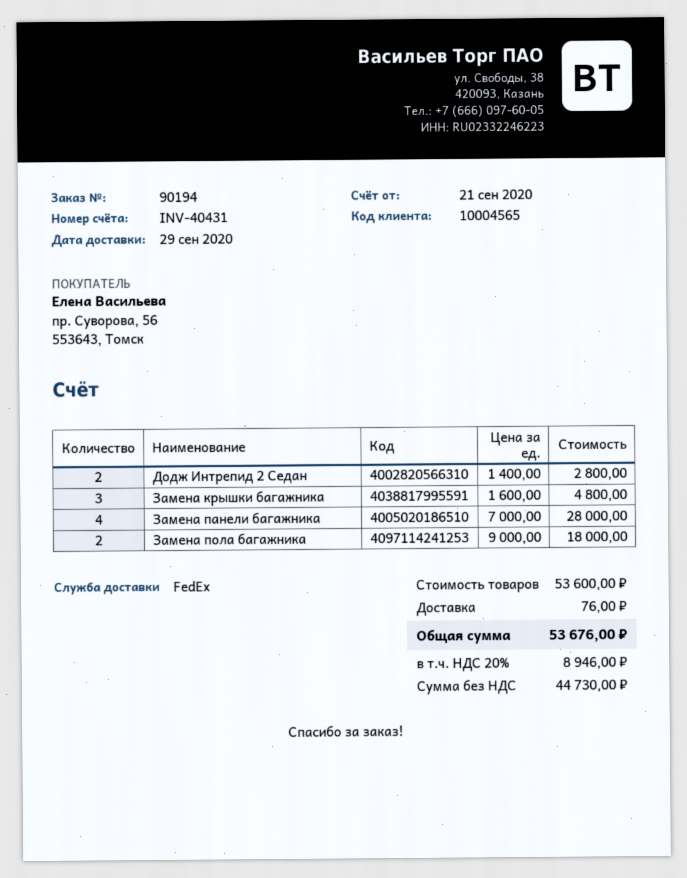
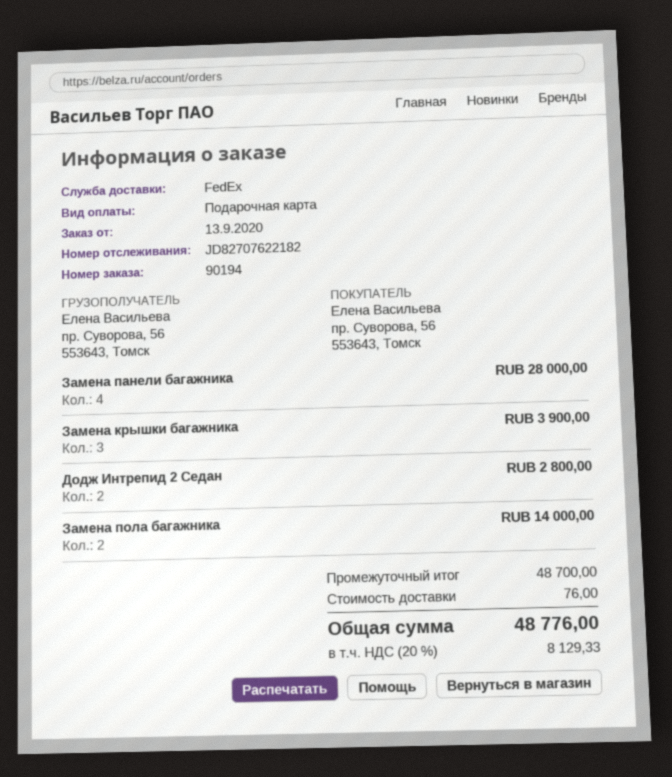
Замена крышки багажника: 3 for 4800.00 -> 3 for 3900.00
Замена пола багажника: 2 for 18000.00 -> 2 for 14000.00
subtotal: 53600.00 -> 48700.00
tax: 20% = 8946.00 -> 20% = 8129.33
total: 53676.00 -> 48776.00

